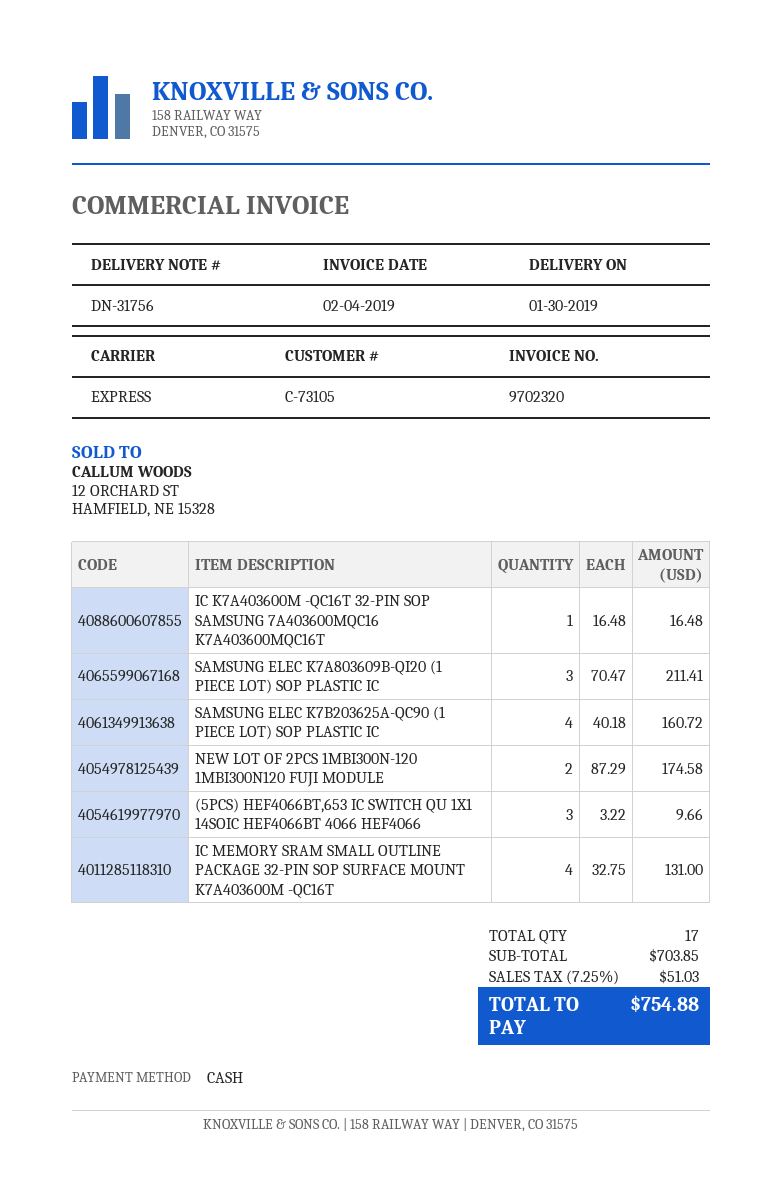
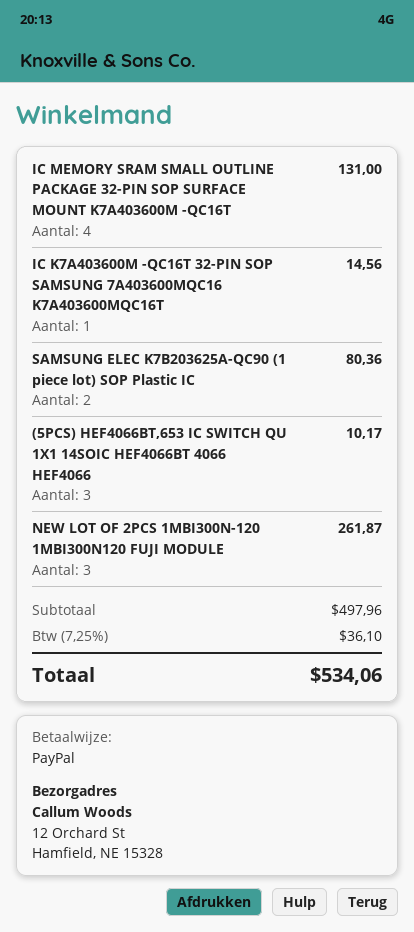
payment method: cash -> PayPal
IC K7A403600M -QC16T 32-PIN SOP SAMSUNG 7A403600MQC16 K7A403600MQC16T: 1 for 16.48 -> 1 for 14.56
SAMSUNG ELEC K7A803609B-QI20 (1 PIECE LOT) SOP PLASTIC IC: 3 for 211.41 -> none
SAMSUNG ELEC K7B203625A-QC90 (1 PIECE LOT) SOP PLASTIC IC: 4 for 160.72 -> 2 for 80.36
NEW LOT OF 2PCS 1MBI300N-120 1MBI300N120 FUJI MODULE: 2 for 174.58 -> 3 for 261.87
(5PCS) HEF4066BT,653 IC SWITCH QU 1X1 14SOIC HEF4066BT 4066 HEF4066: 3 for 9.66 -> 3 for 10.17
subtotal: 703.85 -> 497.96
tax: 7.25% = 51.03 -> 7.25% = 36.10
total: 754.88 -> 534.06

